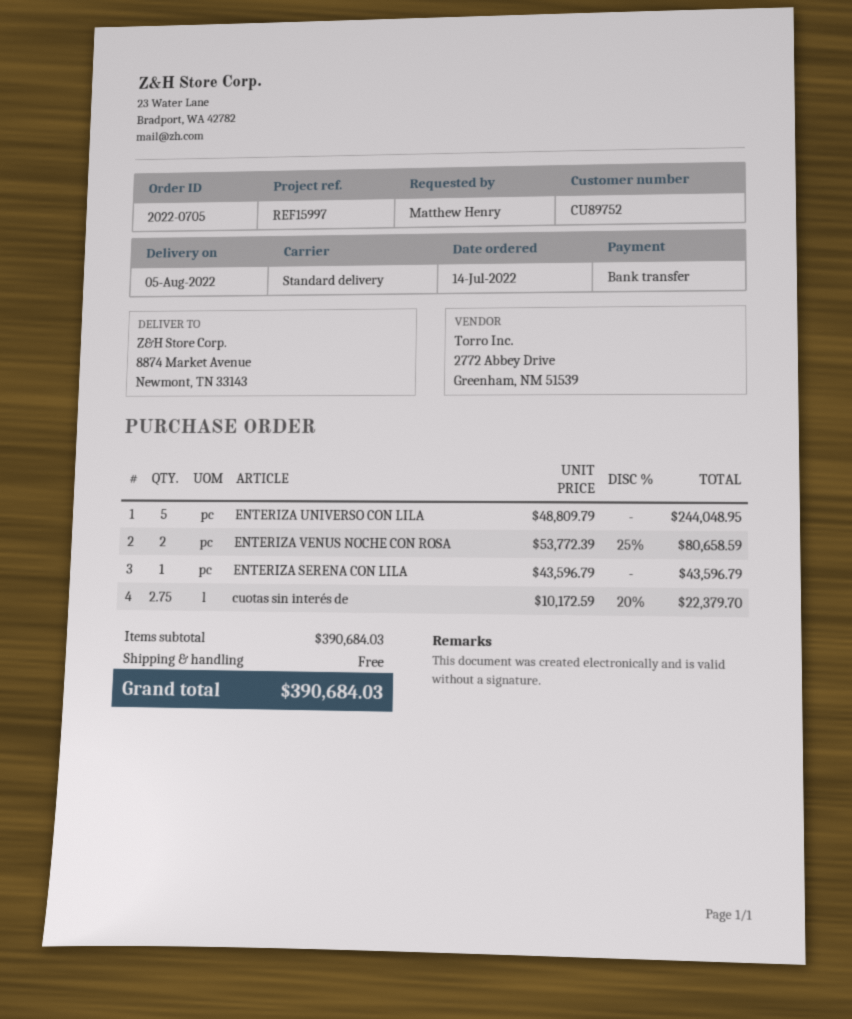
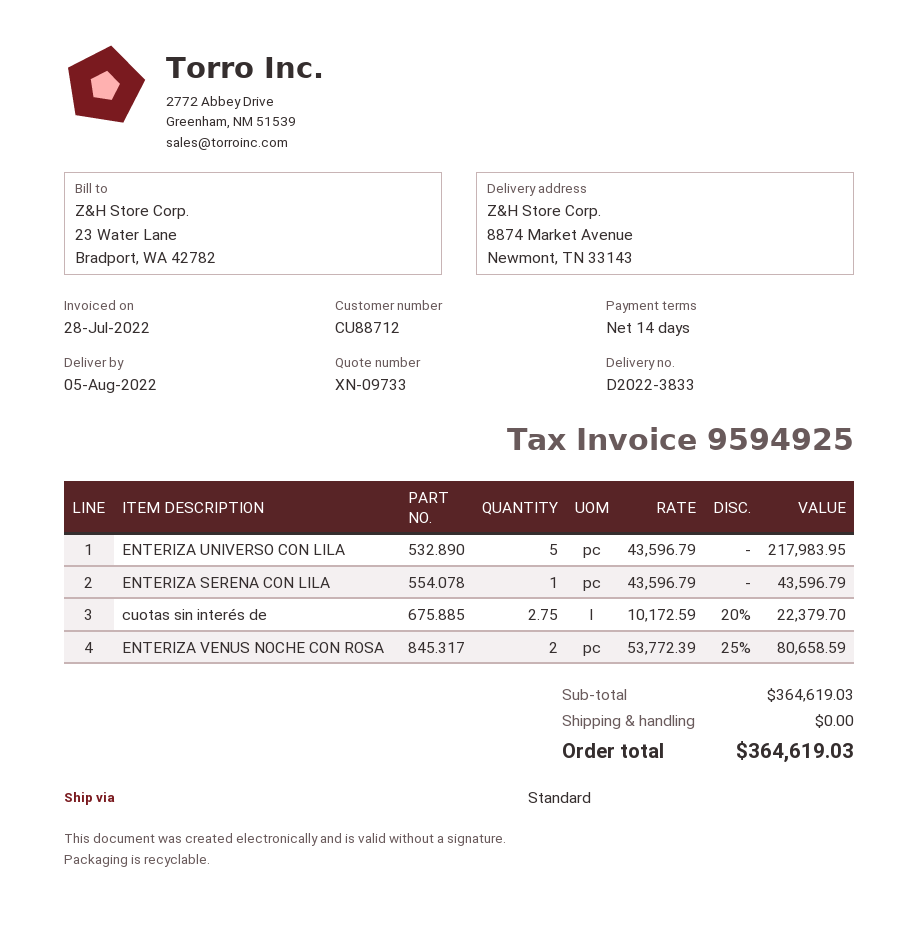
customer number: CU89752 -> CU88712
ENTERIZA UNIVERSO CON LILA: 5 x 48809.79 = 244048.95 -> 5 x 43596.79 = 217983.95
subtotal: 390684.03 -> 364619.03
total: 390684.03 -> 364619.03

